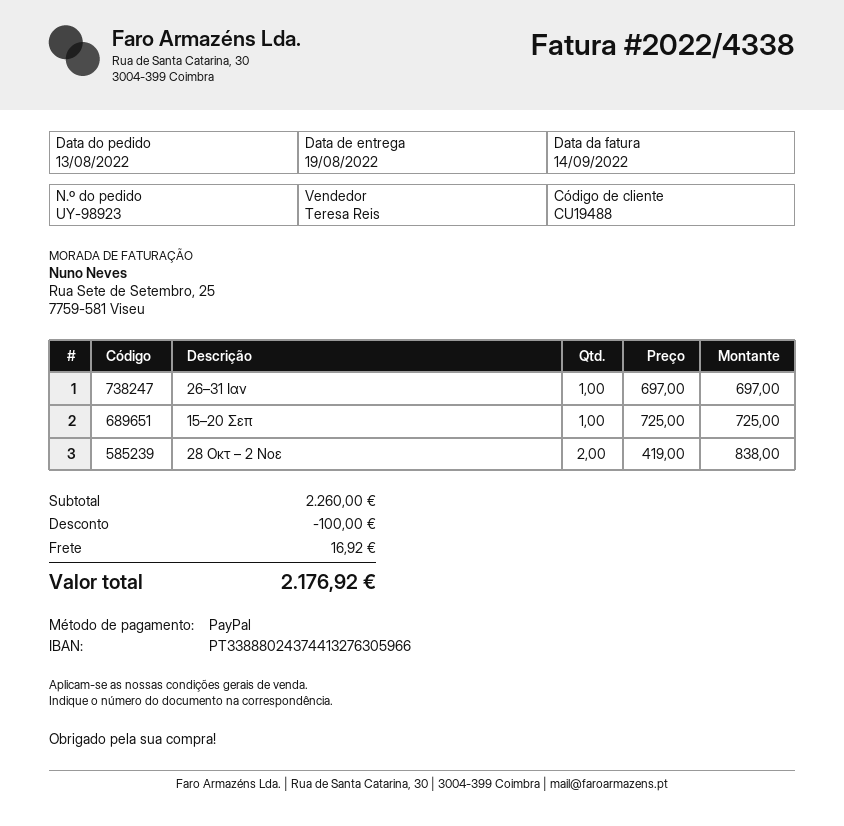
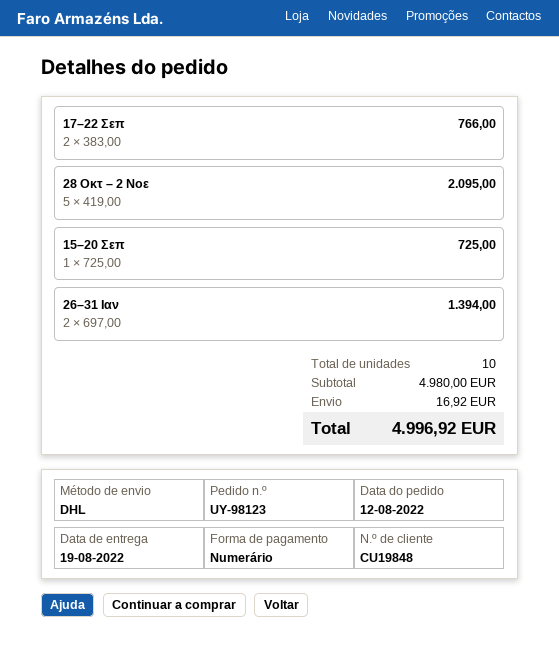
order number: UY-98923 -> UY-98123
order date: 2022-08-13 -> 2022-08-12
customer number: CU19488 -> CU19848
payment method: PayPal -> cash
26–31 Ιαν: 1 x 697.00 = 697.00 -> 2 x 697.00 = 1394.00
28 Οκτ – 2 Νοε: 2 x 419.00 = 838.00 -> 5 x 419.00 = 2095.00
17–22 Σεπ: none -> 2 x 383.00 = 766.00
subtotal: 2260.00 -> 4980.00
discount: 100.00 -> none
total: 2176.92 -> 4996.92

